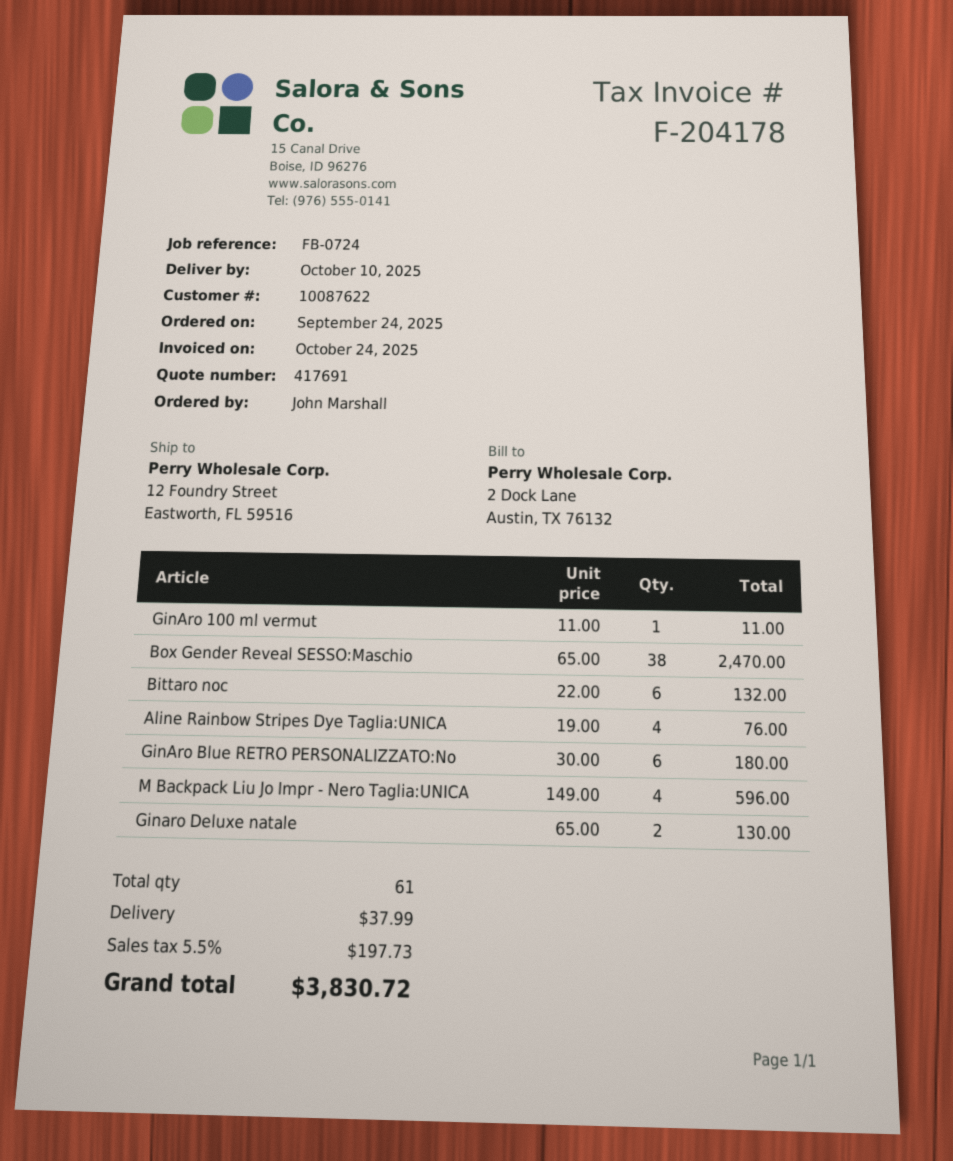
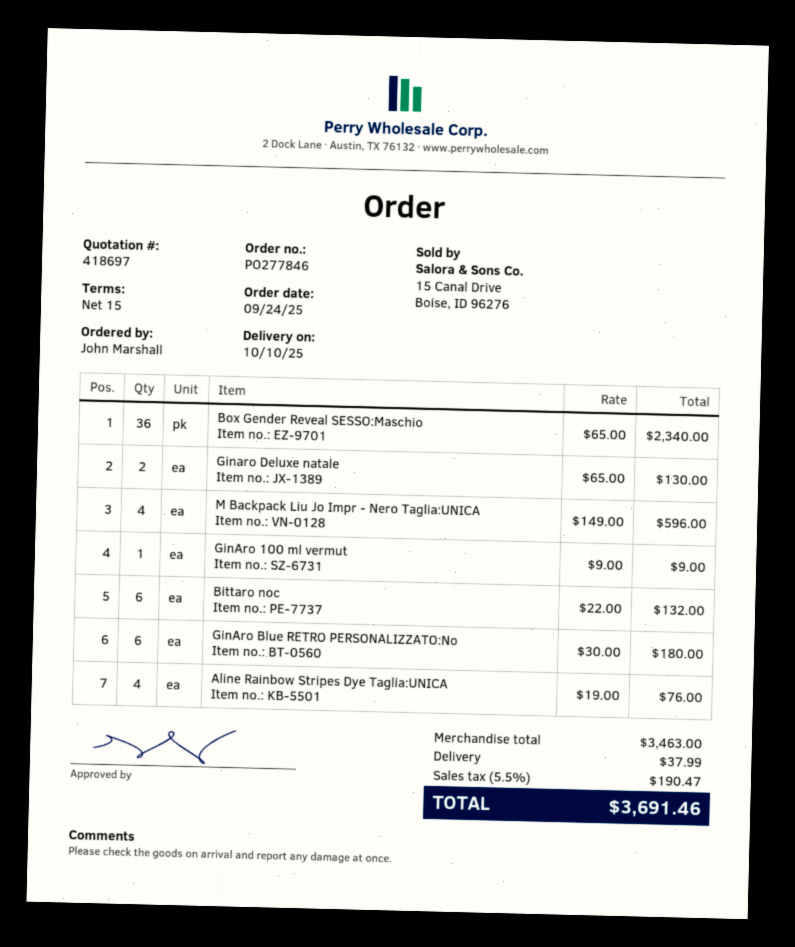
quote number: 417691 -> 418697
GinAro 100 ml vermut: 1 x 11.00 = 11.00 -> 1 x 9.00 = 9.00
Box Gender Reveal SESSO:Maschio: 38 x 65.00 = 2470.00 -> 36 x 65.00 = 2340.00
tax: 5.5% = 197.73 -> 5.5% = 190.47
total: 3830.72 -> 3691.46

